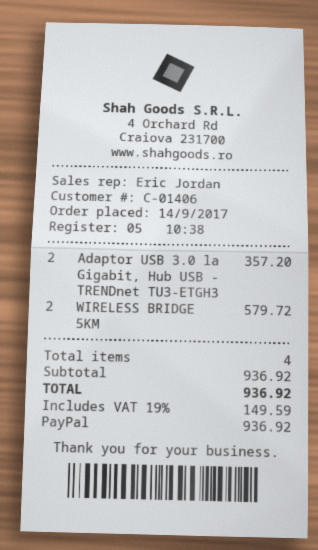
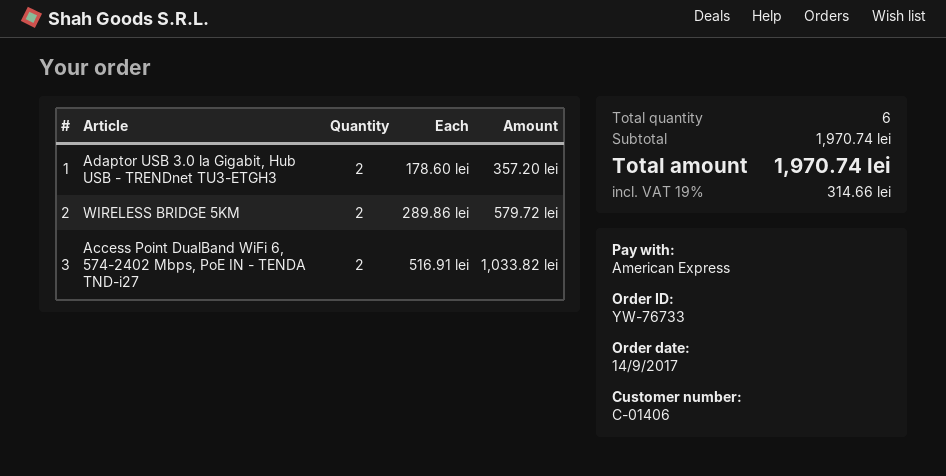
payment method: PayPal -> American Express
Access Point DualBand WiFi 6, 574-2402 Mbps, PoE IN - TENDA TND-i27: none -> 2 for 1033.82
total quantity: 4 -> 6
subtotal: 936.92 -> 1970.74
tax: 19% = 149.59 -> 19% = 314.66
total: 936.92 -> 1970.74

